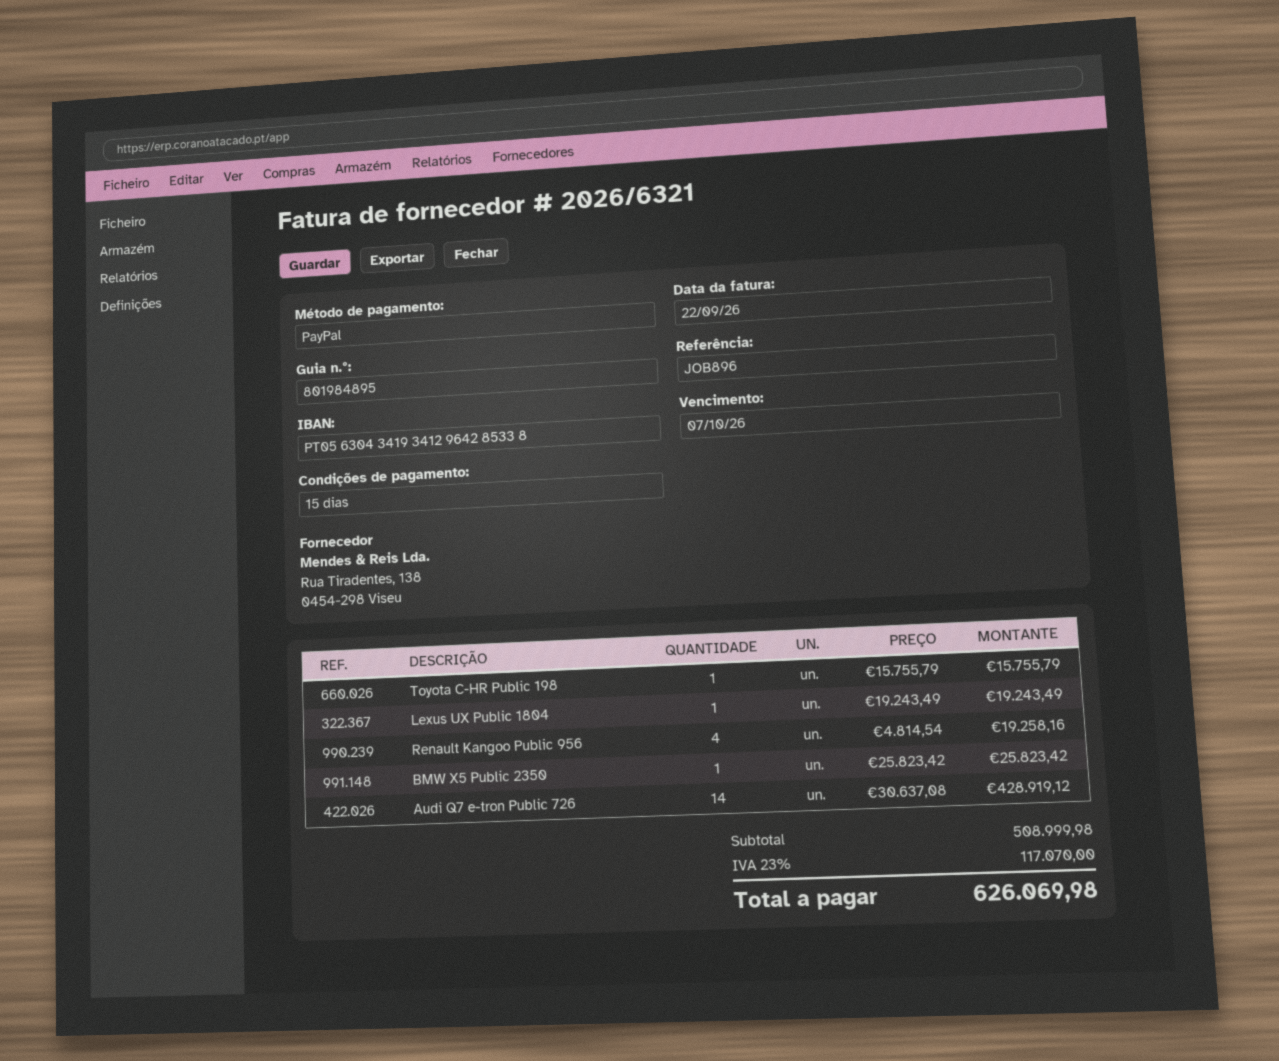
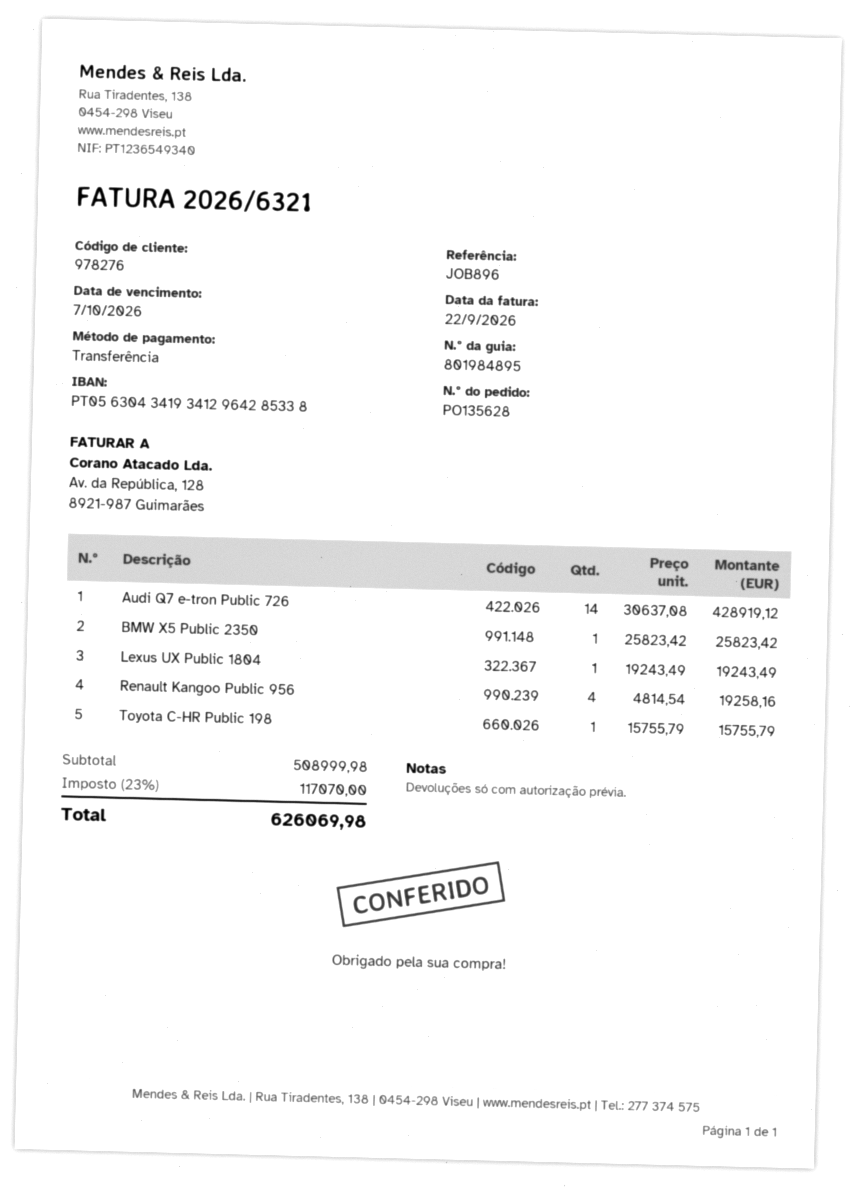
payment method: PayPal -> bank transfer

